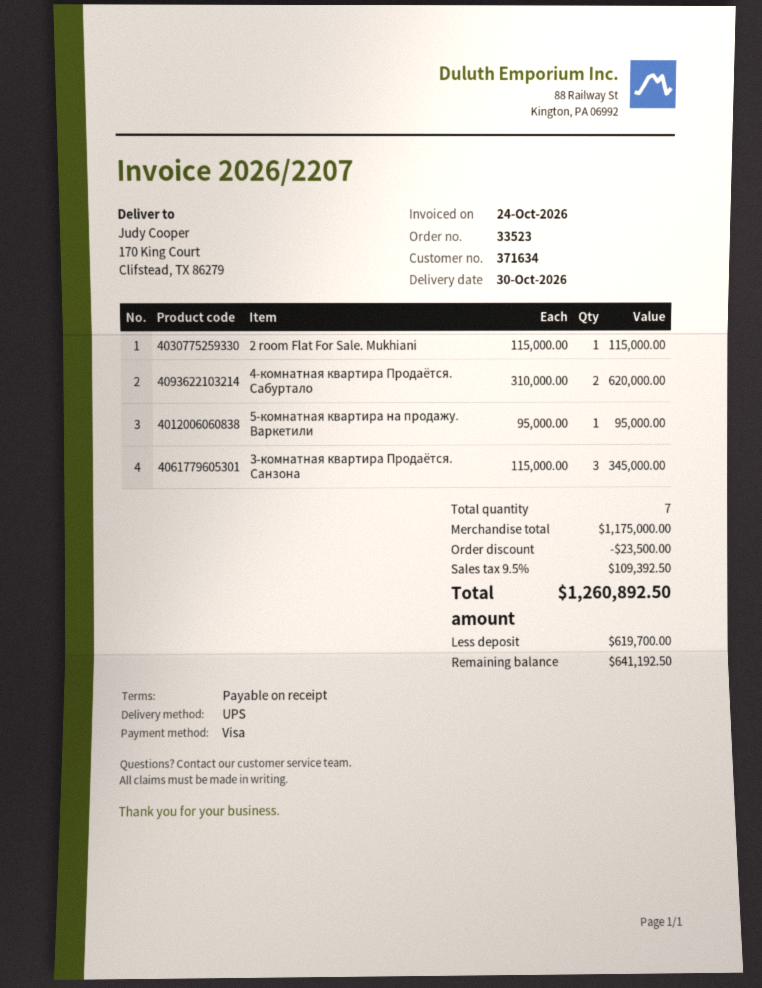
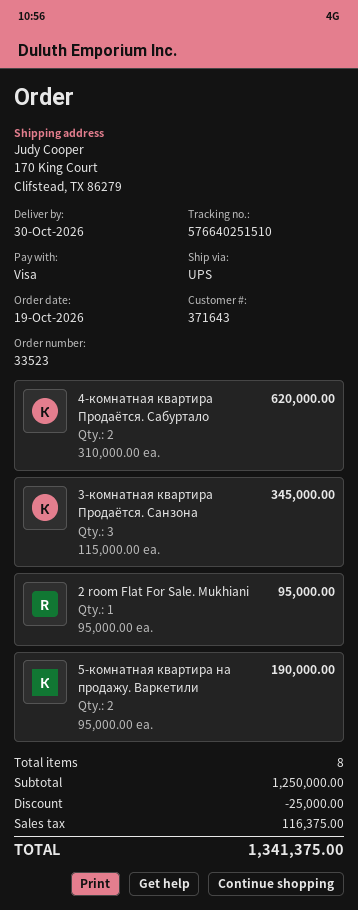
customer number: 371634 -> 371643
2 room Flat For Sale. Mukhiani: 1 x 115000.00 = 115000.00 -> 1 x 95000.00 = 95000.00
5-комнатная квартира на продажу. Варкетили: 1 x 95000.00 = 95000.00 -> 2 x 95000.00 = 190000.00
total quantity: 7 -> 8
subtotal: 1175000.00 -> 1250000.00
discount: 23500.00 -> 25000.00
tax: 109392.50 -> 116375.00
total: 1260892.50 -> 1341375.00

